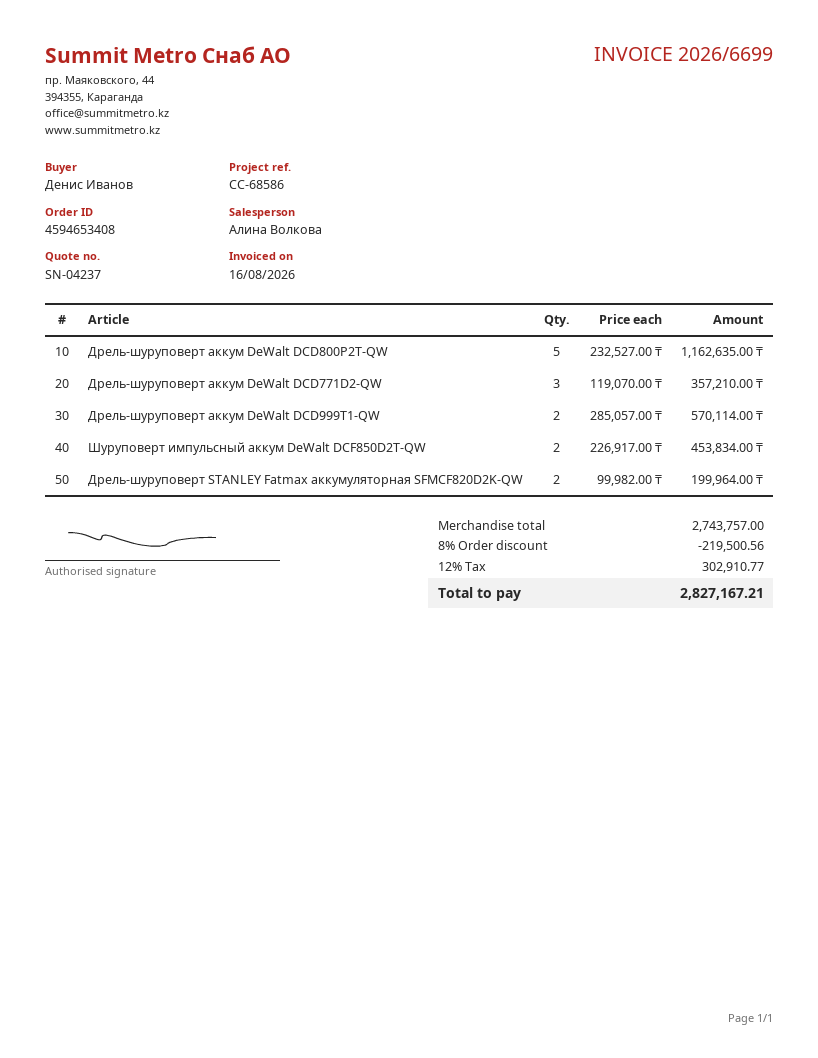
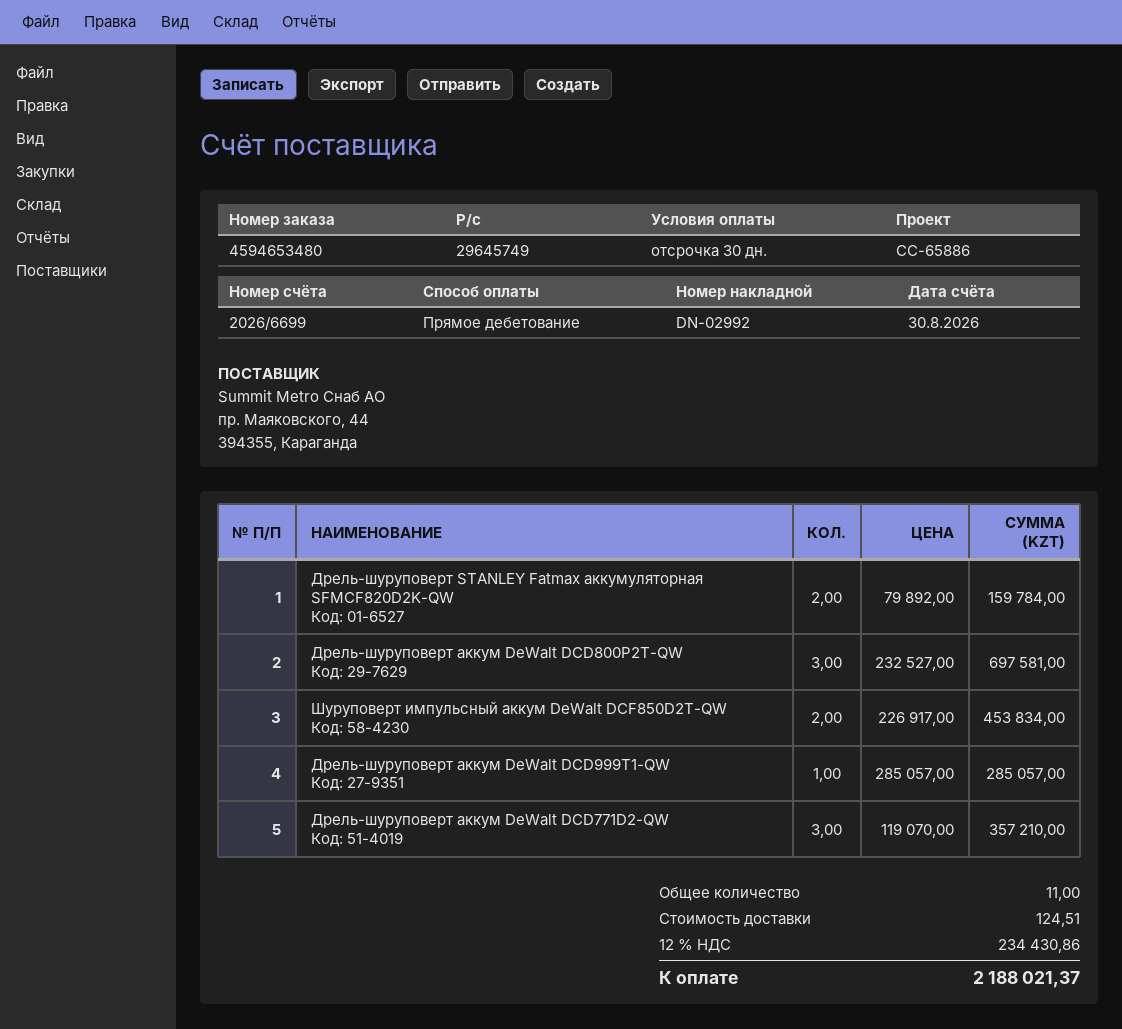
order number: 4594653408 -> 4594653480
invoice date: 2026-08-16 -> 2026-08-30
reference: CC-68586 -> CC-65886
Дрель-шуруповерт аккум DeWalt DCD800P2T-QW: 5 x 232527.00 = 1162635.00 -> 3 x 232527.00 = 697581.00
Дрель-шуруповерт аккум DeWalt DCD999T1-QW: 2 x 285057.00 = 570114.00 -> 1 x 285057.00 = 285057.00
Дрель-шуруповерт STANLEY Fatmax аккумуляторная SFMCF820D2K-QW: 2 x 99982.00 = 199964.00 -> 2 x 79892.00 = 159784.00
discount: 8% = 219500.56 -> none
shipping: none -> 124.51
tax: 12% = 302910.77 -> 12% = 234430.86
total: 2827167.21 -> 2188021.37

